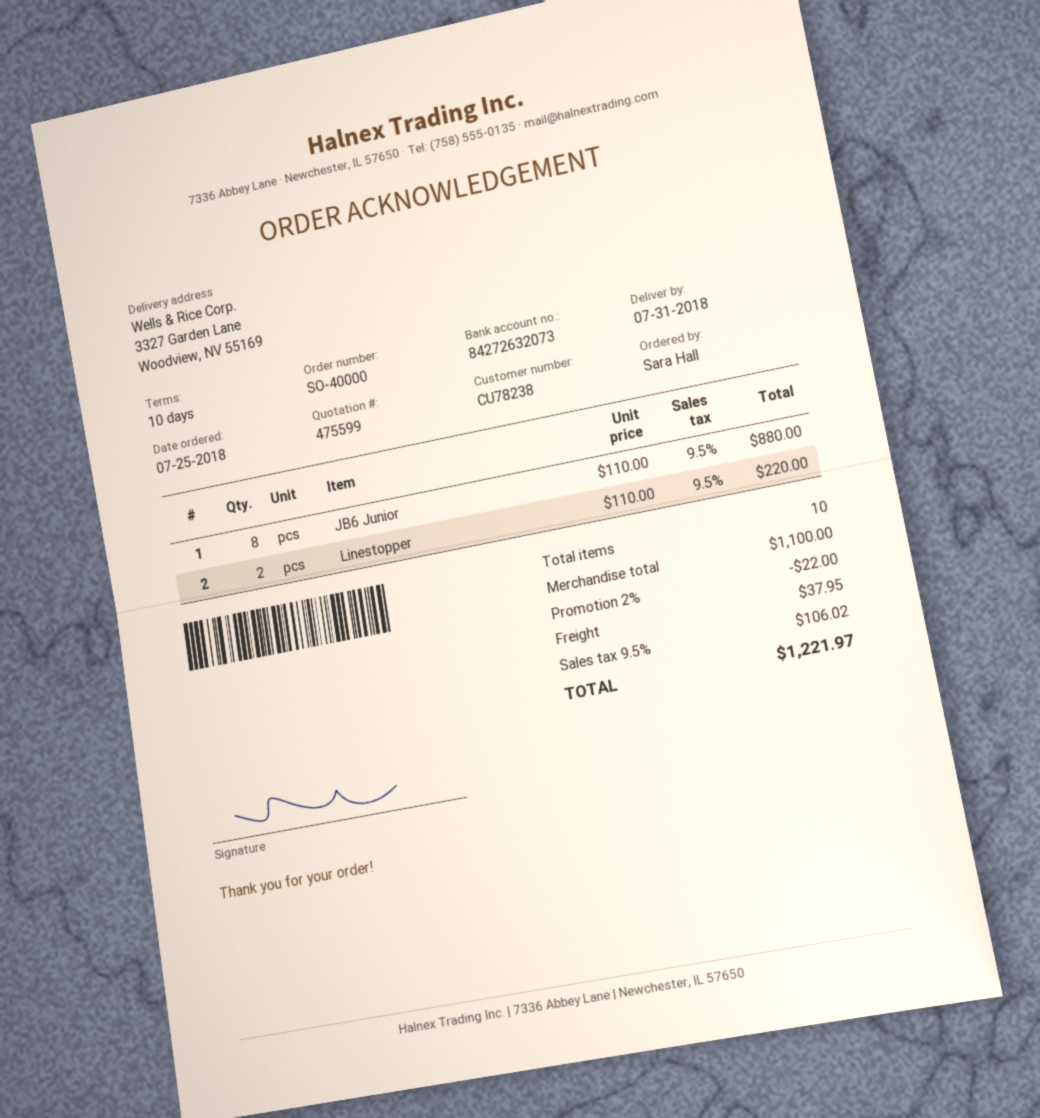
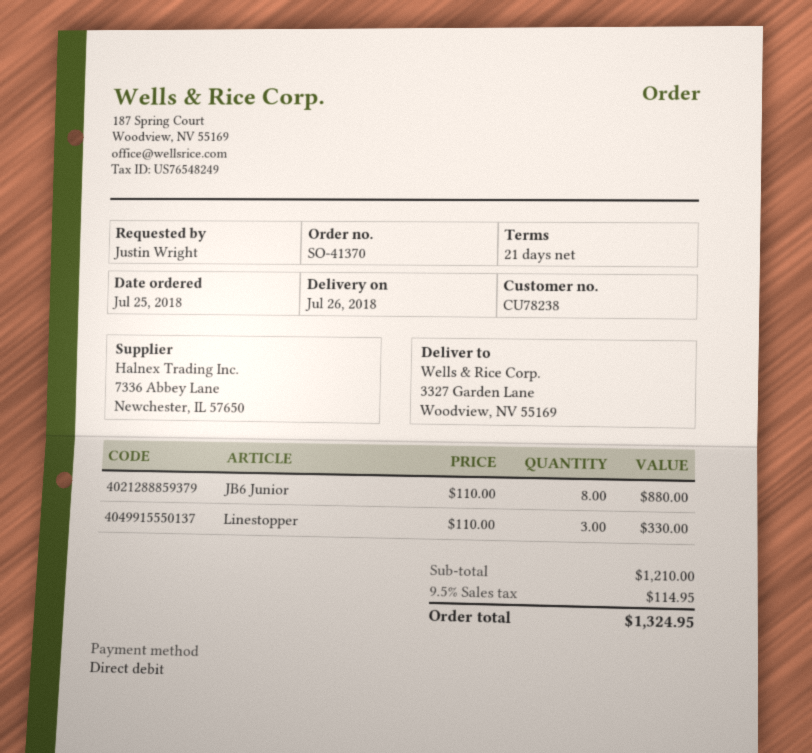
order number: SO-40000 -> SO-41370
delivery date: 2018-07-31 -> 2018-07-26
payment terms: 10 days -> 21 days
ordered by: Sara Hall -> Justin Wright
Linestopper: 2 x 110.00 = 220.00 -> 3 x 110.00 = 330.00
subtotal: 1100.00 -> 1210.00
discount: 2% = 22.00 -> none
shipping: 37.95 -> none
tax: 9.5% = 106.02 -> 9.5% = 114.95
total: 1221.97 -> 1324.95

